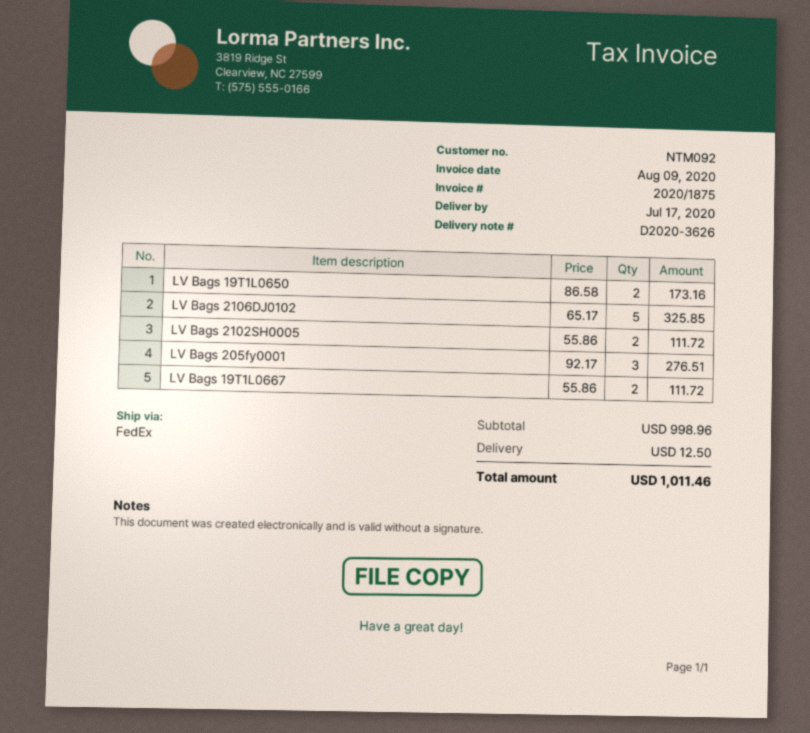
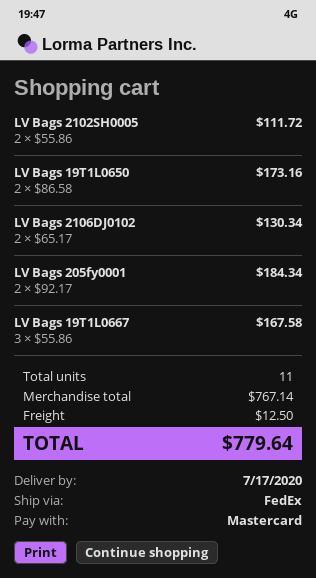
LV Bags 2106DJ0102: 5 x 65.17 = 325.85 -> 2 x 65.17 = 130.34
LV Bags 205fy0001: 3 x 92.17 = 276.51 -> 2 x 92.17 = 184.34
LV Bags 19T1L0667: 2 x 55.86 = 111.72 -> 3 x 55.86 = 167.58
subtotal: 998.96 -> 767.14
total: 1011.46 -> 779.64

